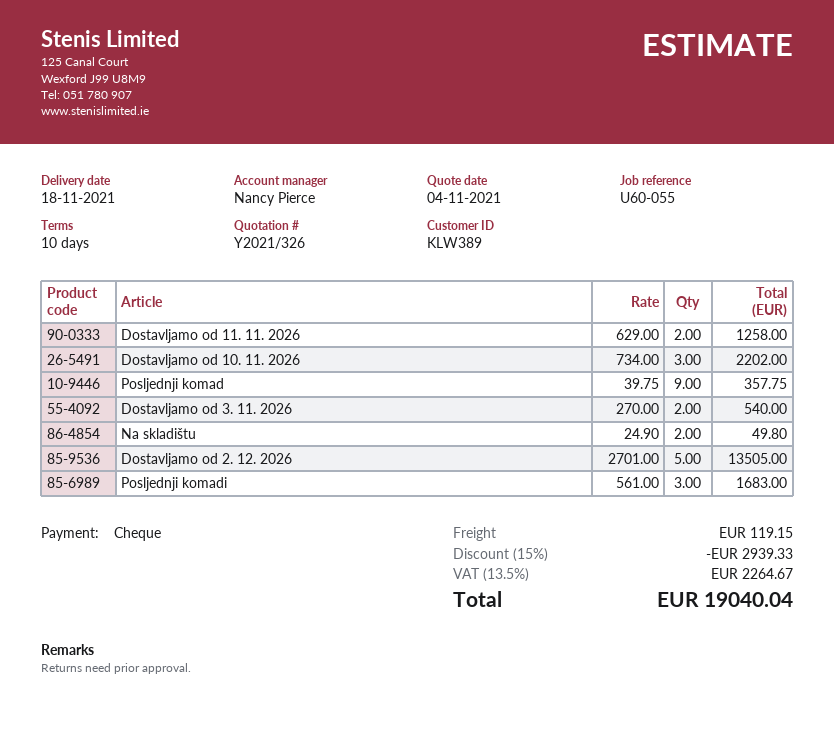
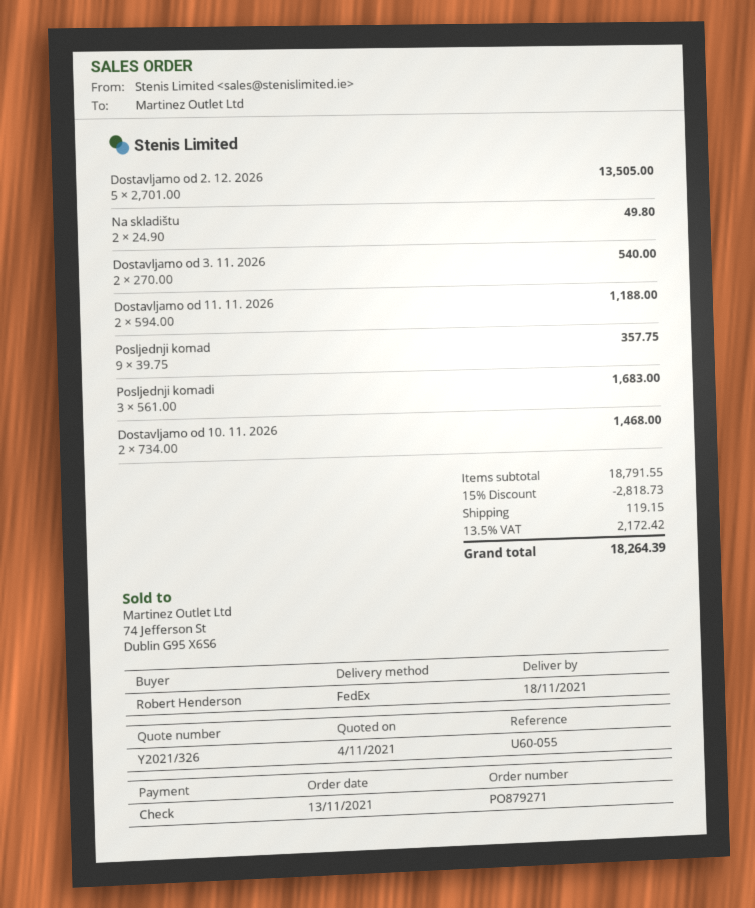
Dostavljamo od 11. 11. 2026: 2 x 629.00 = 1258.00 -> 2 x 594.00 = 1188.00
Dostavljamo od 10. 11. 2026: 3 x 734.00 = 2202.00 -> 2 x 734.00 = 1468.00
discount: 15% = 2939.33 -> 15% = 2818.73
tax: 13.5% = 2264.67 -> 13.5% = 2172.42
total: 19040.04 -> 18264.39

